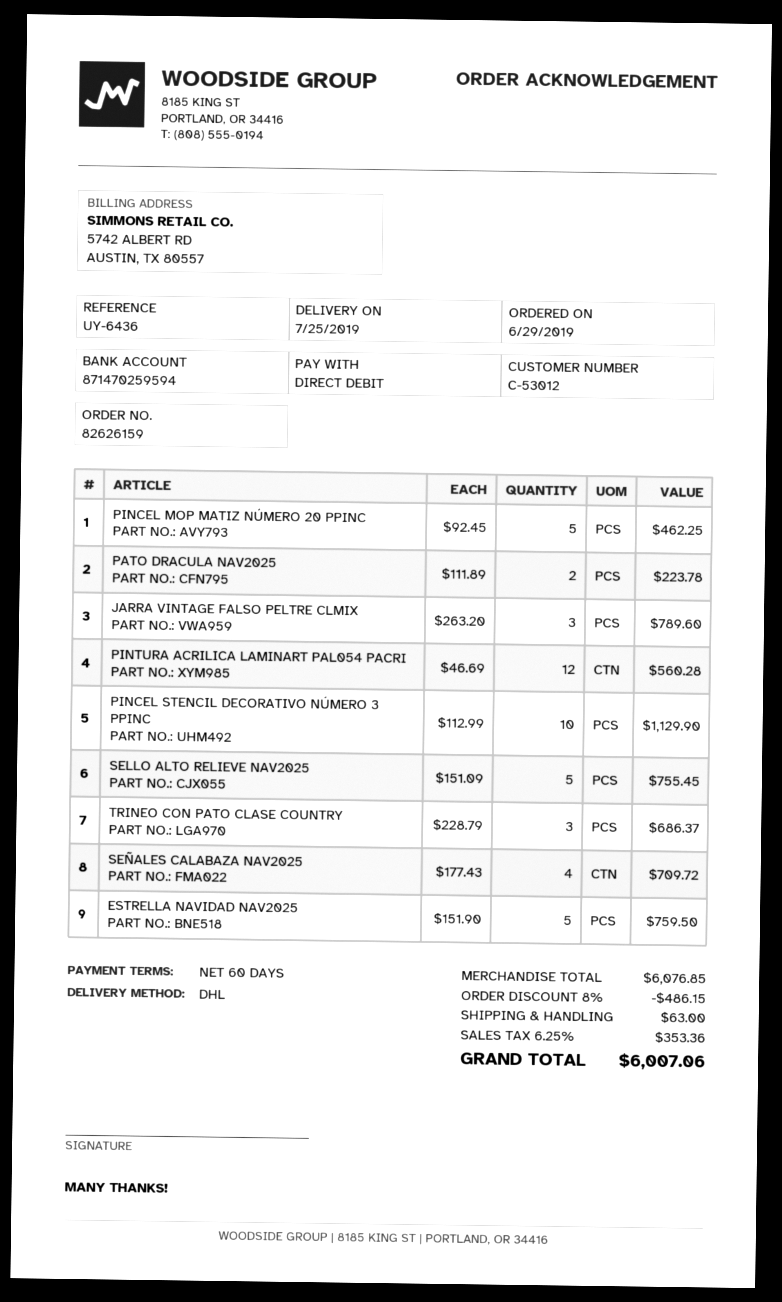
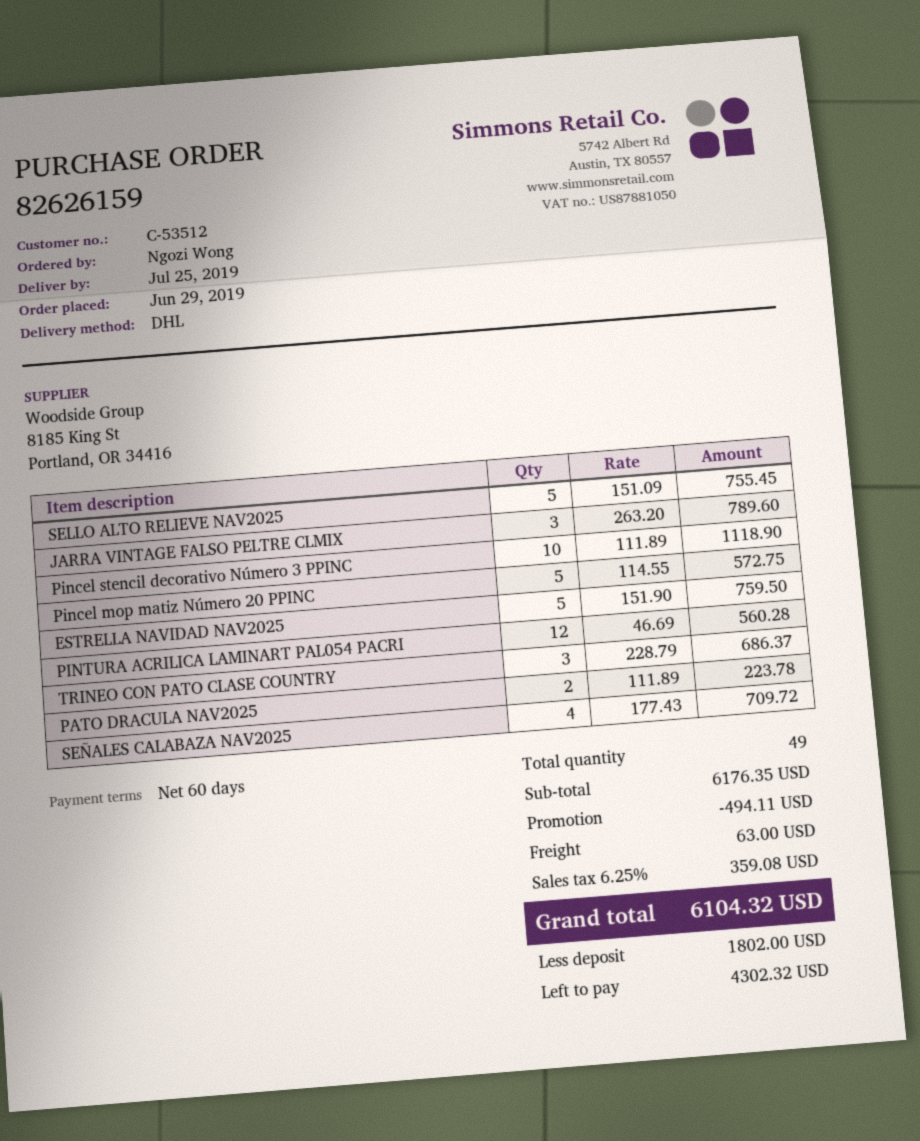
customer number: C-53012 -> C-53512
PINCEL MOP MATIZ NÚMERO 20 PPINC: 5 x 92.45 = 462.25 -> 5 x 114.55 = 572.75
PINCEL STENCIL DECORATIVO NÚMERO 3 PPINC: 10 x 112.99 = 1129.90 -> 10 x 111.89 = 1118.90
subtotal: 6076.85 -> 6176.35
discount: 486.15 -> 494.11
tax: 6.25% = 353.36 -> 6.25% = 359.08
total: 6007.06 -> 6104.32

